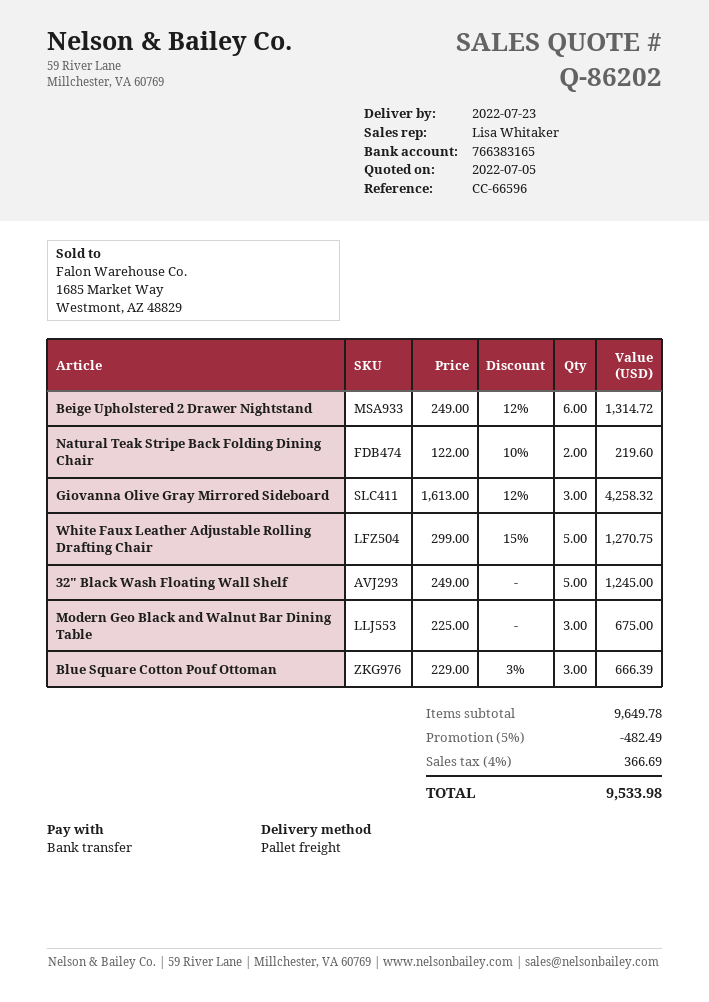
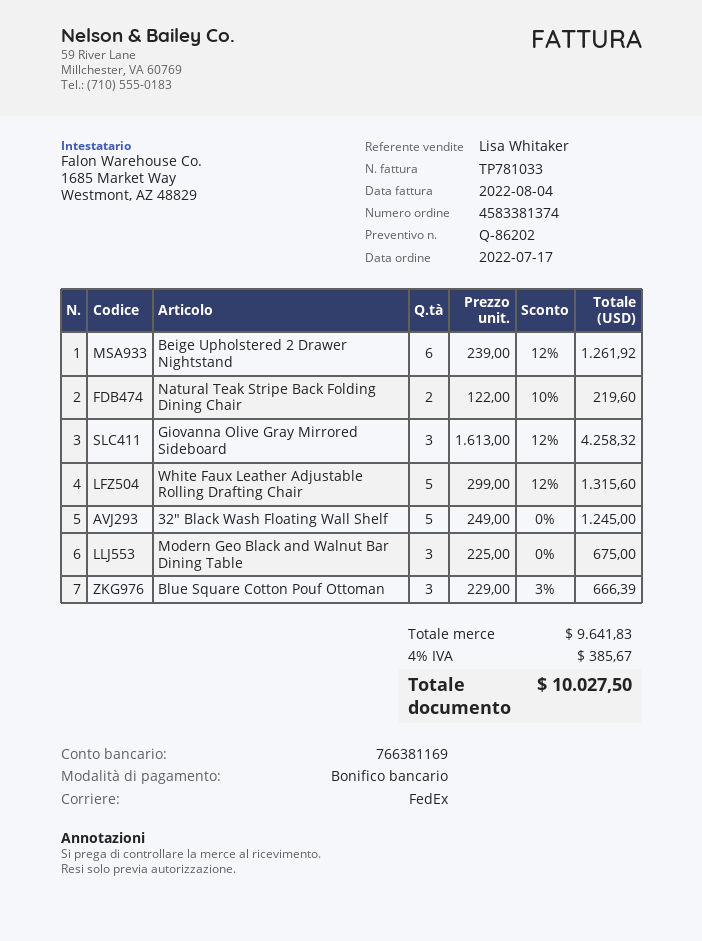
bank account: 766383165 -> 766381169
shipping method: pallet freight -> FedEx
Beige Upholstered 2 Drawer Nightstand: 6 x 249.00 - 12% = 1314.72 -> 6 x 239.00 - 12% = 1261.92
White Faux Leather Adjustable Rolling Drafting Chair: 5 x 299.00 - 15% = 1270.75 -> 5 x 299.00 - 12% = 1315.60
subtotal: 9649.78 -> 9641.83
discount: 5% = 482.49 -> none
tax: 4% = 366.69 -> 4% = 385.67
total: 9533.98 -> 10027.50

